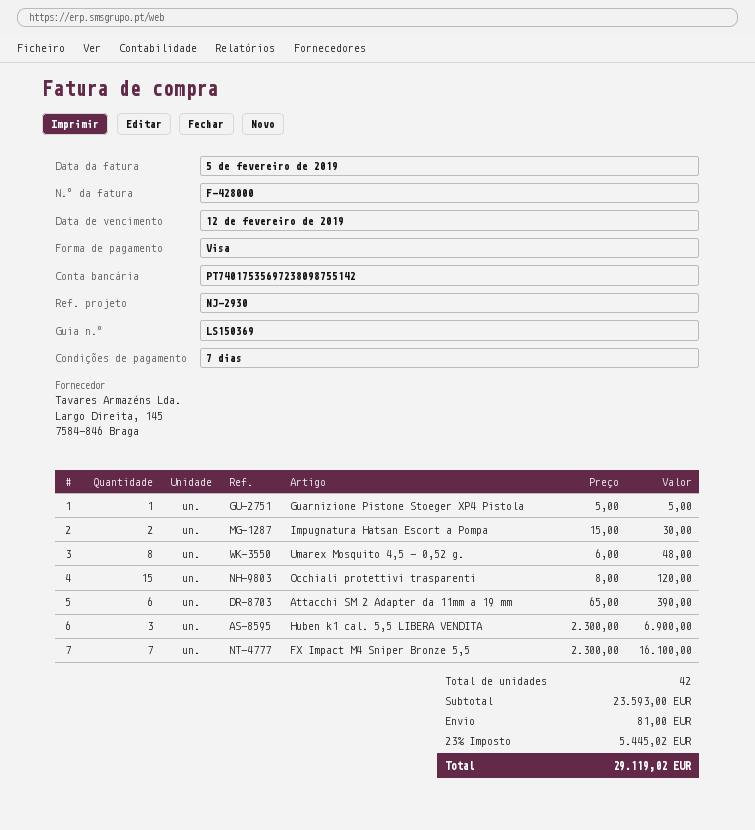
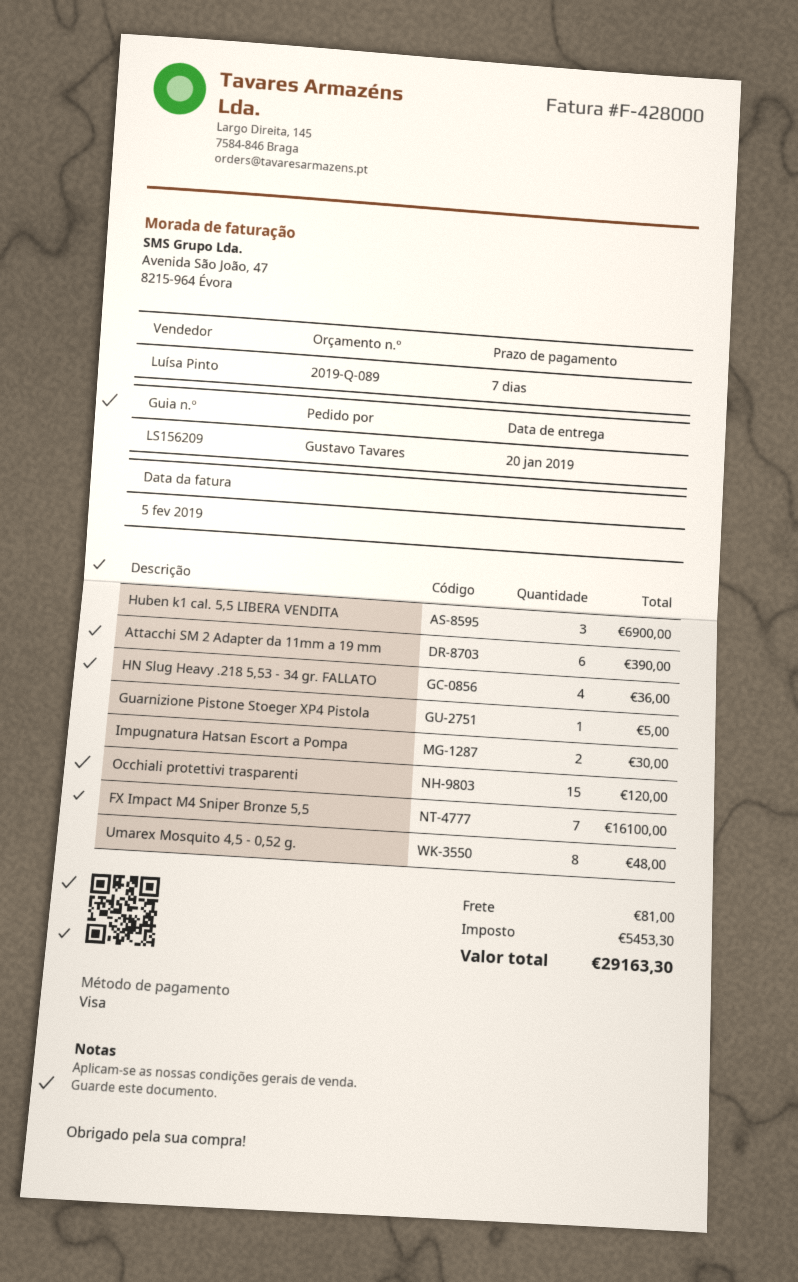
delivery note number: LS150369 -> LS156209
HN Slug Heavy .218 5,53 - 34 gr. FALLATO: none -> 4 for 36.00
tax: 5445.02 -> 5453.30
total: 29119.02 -> 29163.30

